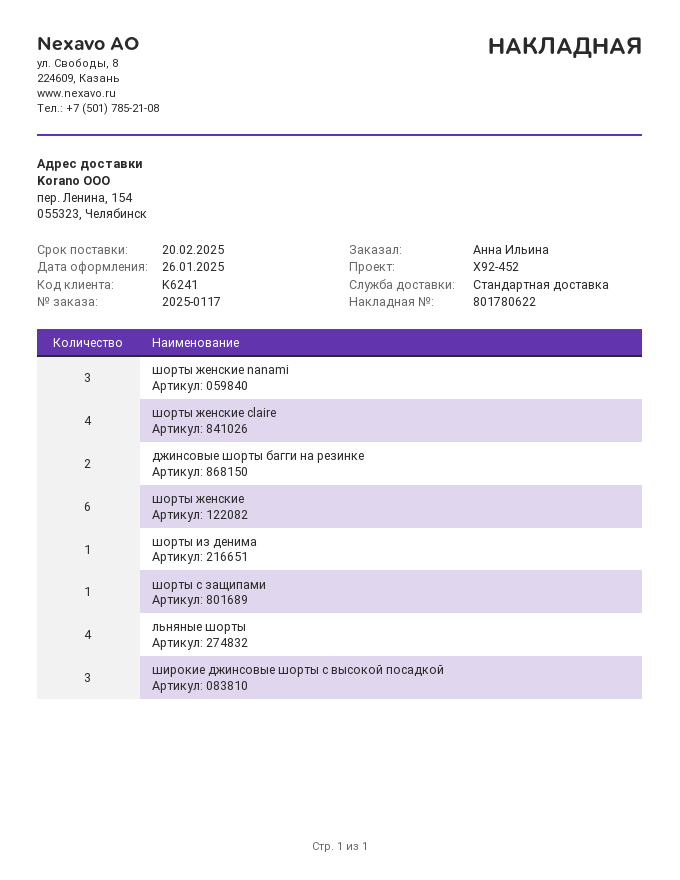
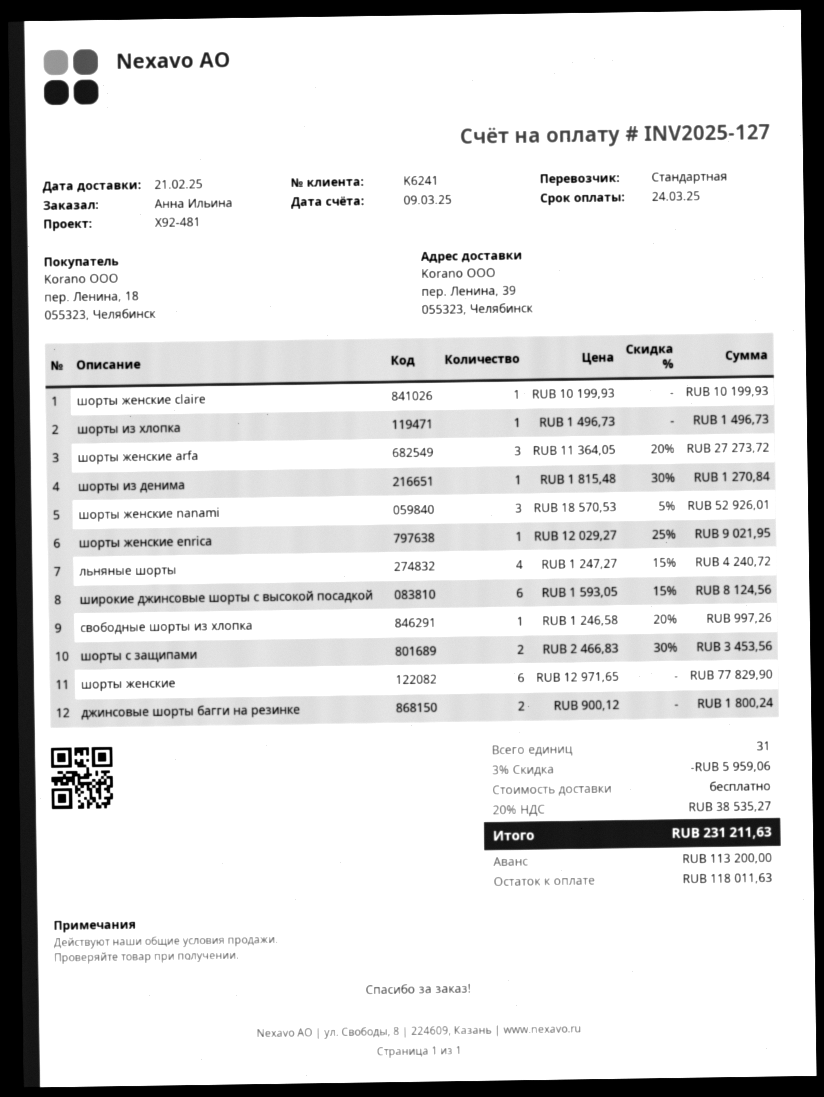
delivery date: 2025-02-20 -> 2025-02-21
reference: X92-452 -> X92-481
ship to: пер. Ленина, 154, 055323, Челябинск -> пер. Ленина, 39, 055323, Челябинск
шорты женские claire: 4 -> 1
шорты с защипами: 1 -> 2
широкие джинсовые шорты с высокой посадкой: 3 -> 6
шорты из хлопка: none -> 1
шорты женские arfa: none -> 3
шорты женские enrica: none -> 1
свободные шорты из хлопка: none -> 1

